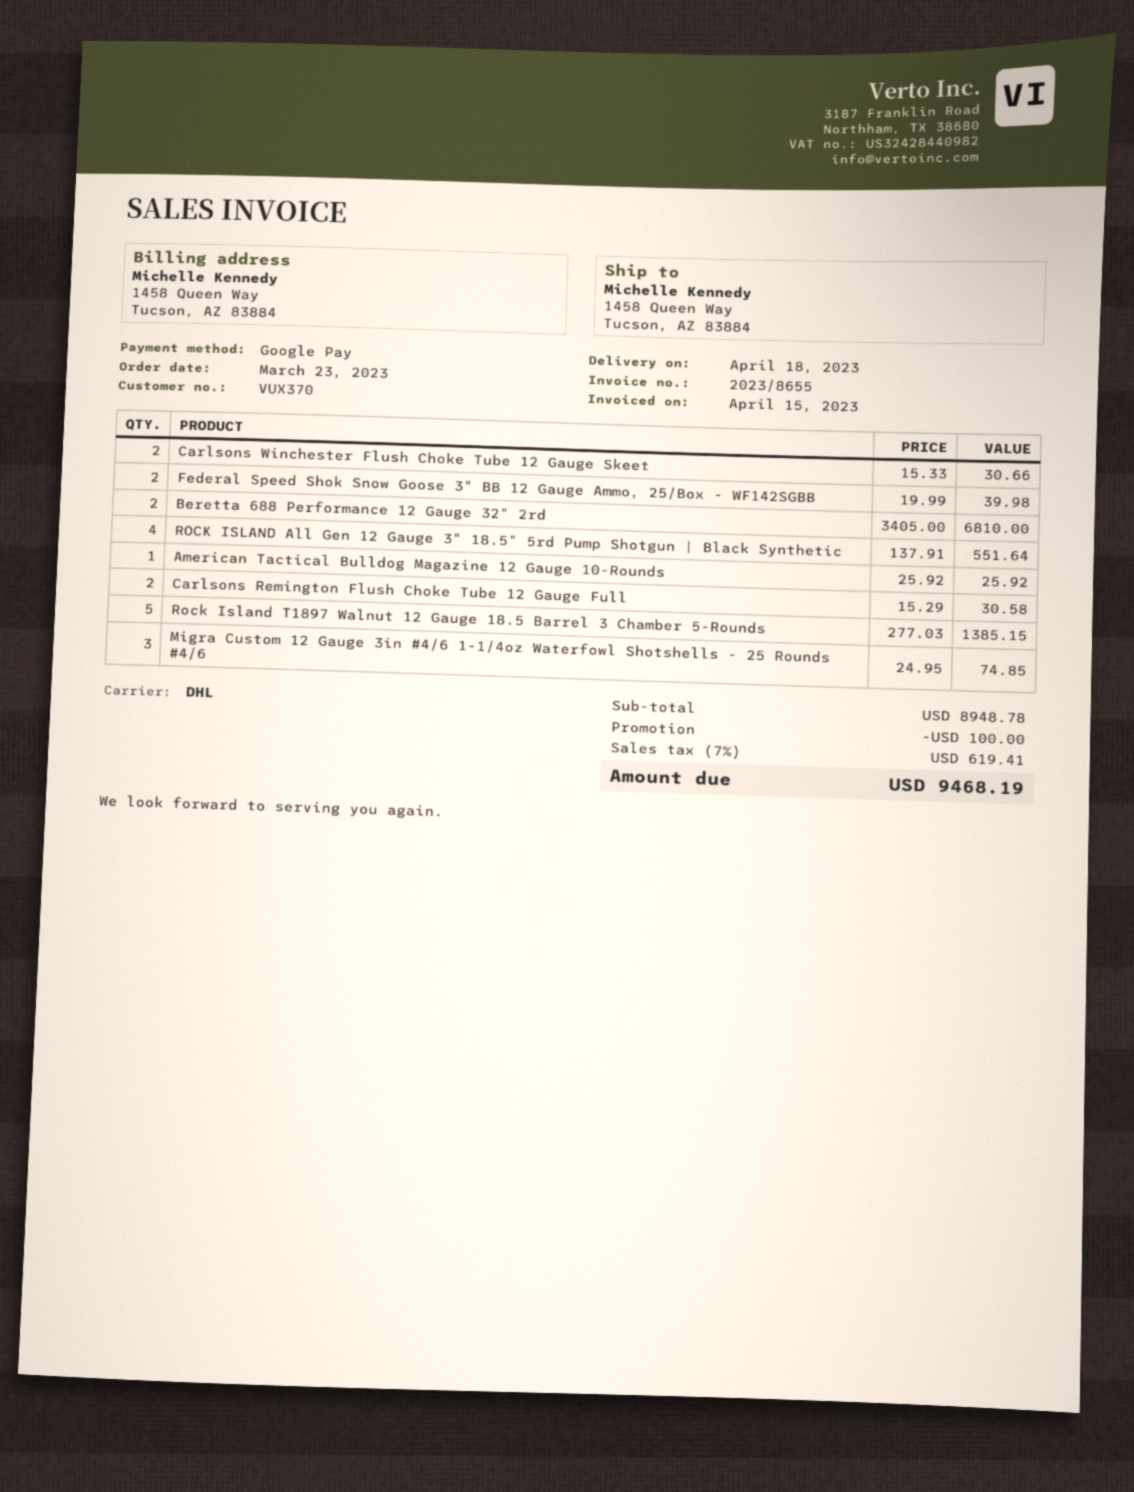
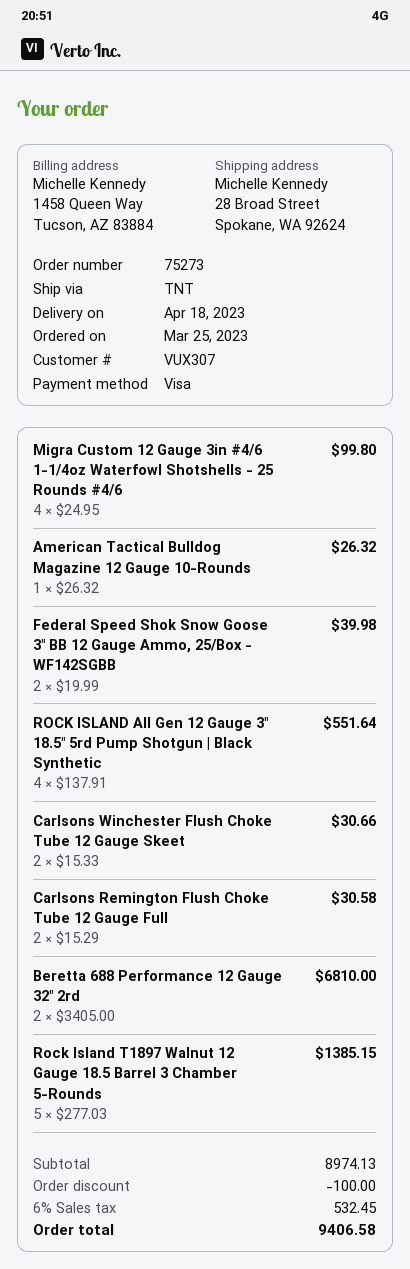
order date: 2023-03-23 -> 2023-03-25
customer number: VUX370 -> VUX307
payment method: Google Pay -> Visa
shipping method: DHL -> TNT
ship to: 1458 Queen Way, Tucson, AZ 83884 -> 28 Broad Street, Spokane, WA 92624
American Tactical Bulldog Magazine 12 Gauge 10-Rounds: 1 x 25.92 = 25.92 -> 1 x 26.32 = 26.32
Migra Custom 12 Gauge 3in #4/6 1-1/4oz Waterfowl Shotshells - 25 Rounds #4/6: 3 x 24.95 = 74.85 -> 4 x 24.95 = 99.80
subtotal: 8948.78 -> 8974.13
tax: 7% = 619.41 -> 6% = 532.45
total: 9468.19 -> 9406.58

